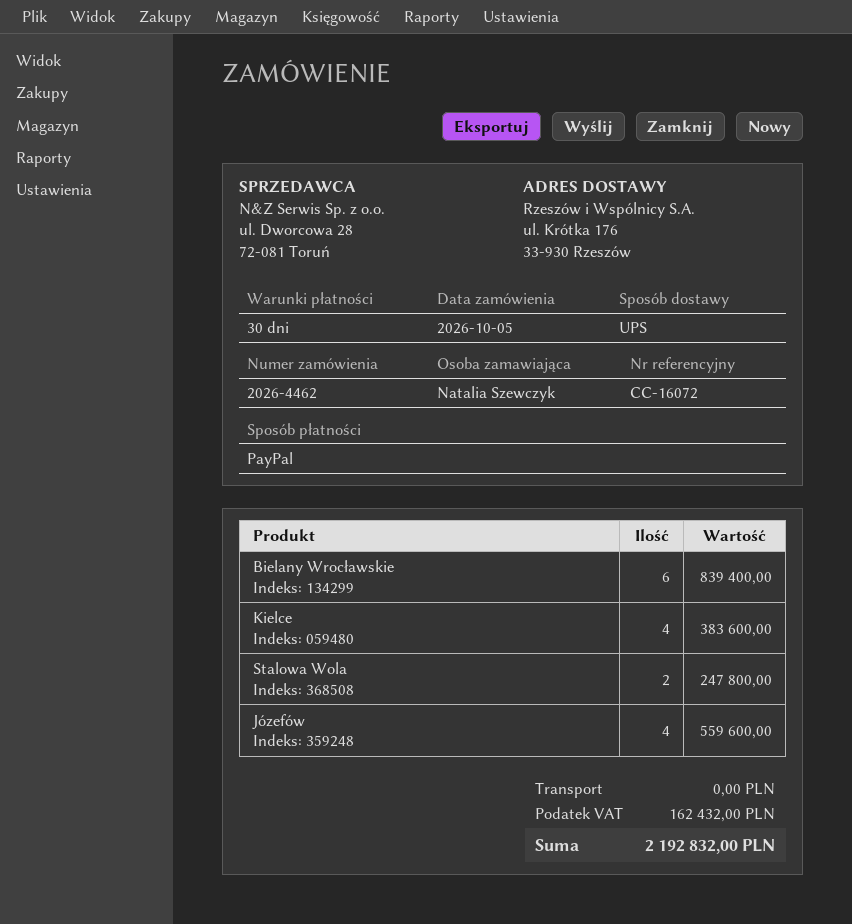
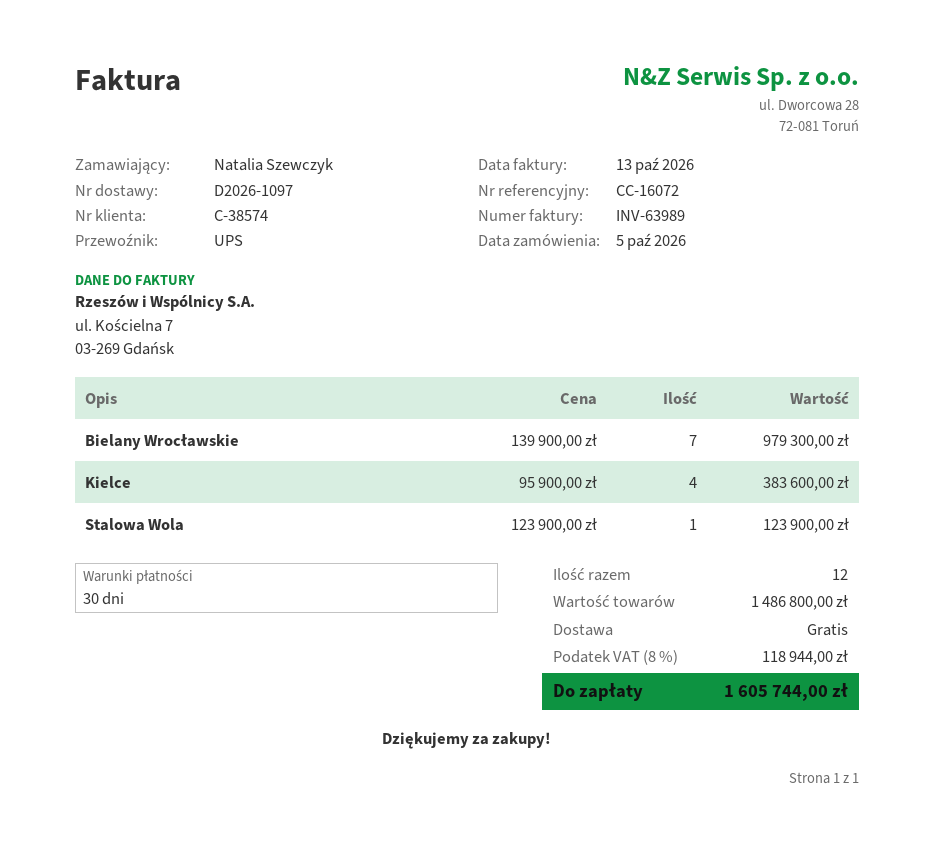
Bielany Wrocławskie: 6 for 839400.00 -> 7 for 979300.00
Stalowa Wola: 2 for 247800.00 -> 1 for 123900.00
Józefów: 4 for 559600.00 -> none
tax: 162432.00 -> 118944.00
total: 2192832.00 -> 1605744.00

